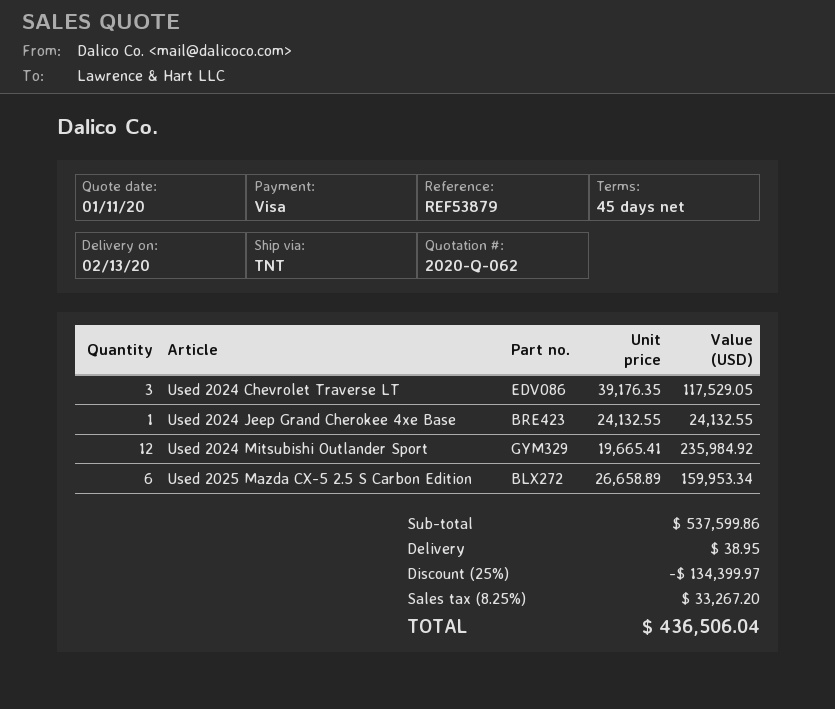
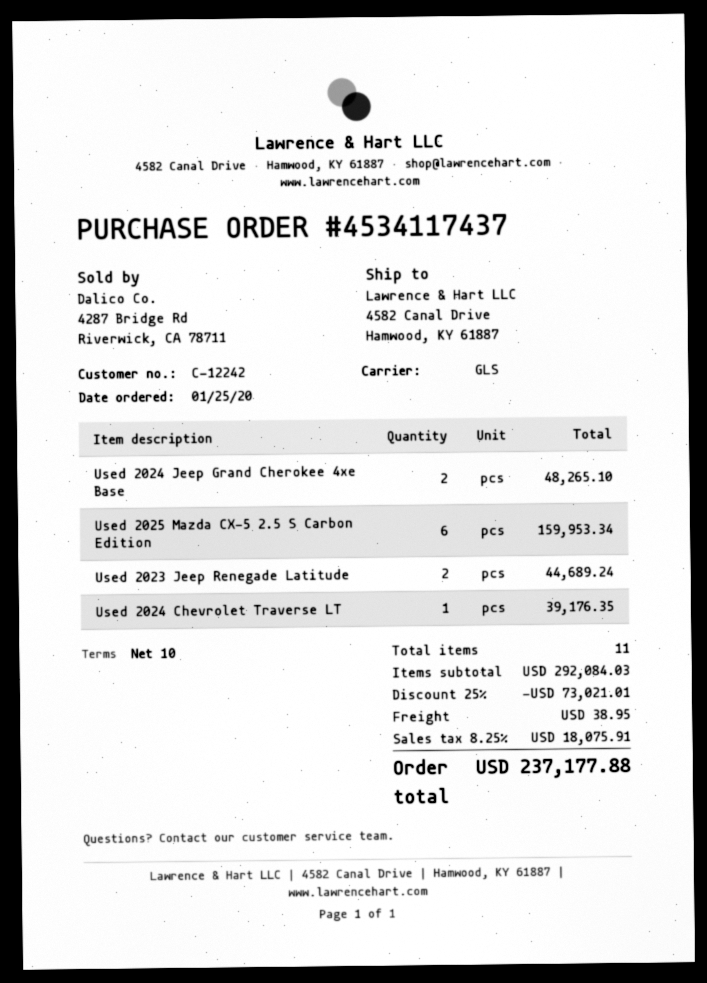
payment terms: 45 days -> 10 days
shipping method: TNT -> GLS
Used 2024 Chevrolet Traverse LT: 3 for 117529.05 -> 1 for 39176.35
Used 2024 Jeep Grand Cherokee 4xe Base: 1 for 24132.55 -> 2 for 48265.10
Used 2024 Mitsubishi Outlander Sport: 12 for 235984.92 -> none
Used 2023 Jeep Renegade Latitude: none -> 2 for 44689.24
subtotal: 537599.86 -> 292084.03
discount: 25% = 134399.97 -> 25% = 73021.01
tax: 8.25% = 33267.20 -> 8.25% = 18075.91
total: 436506.04 -> 237177.88

